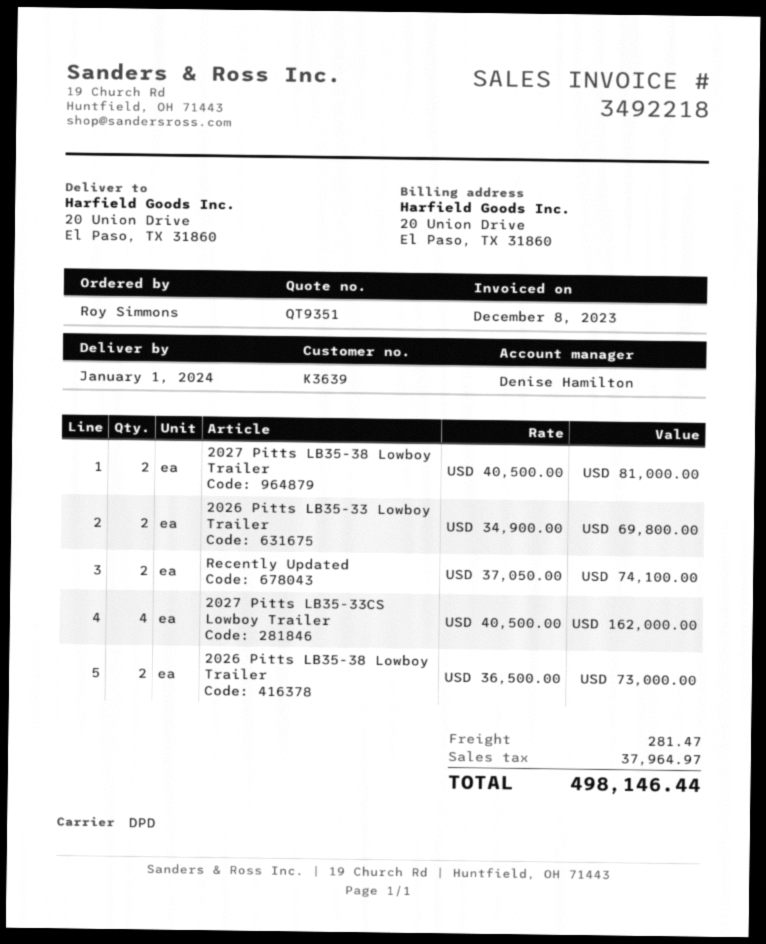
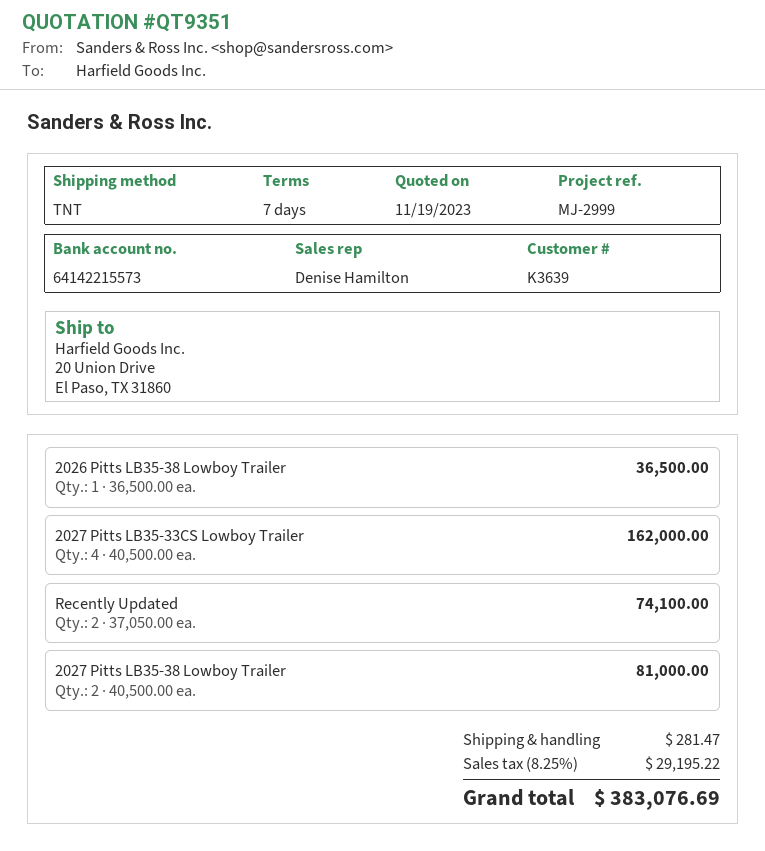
shipping method: DPD -> TNT
2026 Pitts LB35-33 Lowboy Trailer: 2 x 34900.00 = 69800.00 -> none
2026 Pitts LB35-38 Lowboy Trailer: 2 x 36500.00 = 73000.00 -> 1 x 36500.00 = 36500.00
tax: 37964.97 -> 29195.22
total: 498146.44 -> 383076.69

